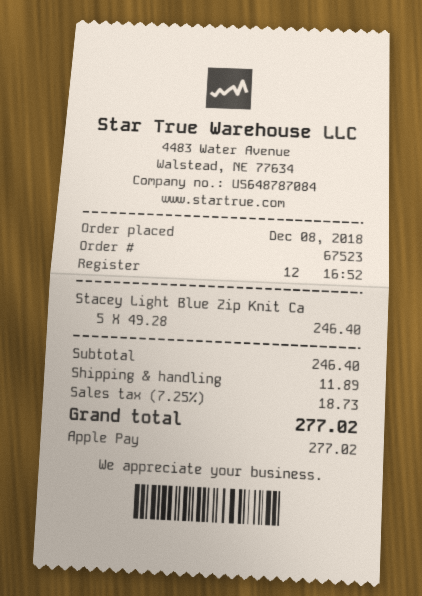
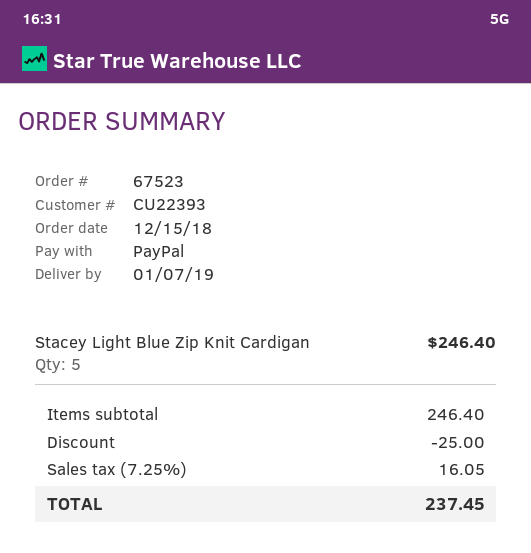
order date: 2018-12-08 -> 2018-12-15
payment method: Apple Pay -> PayPal
discount: none -> 25.00
shipping: 11.89 -> none
tax: 7.25% = 18.73 -> 7.25% = 16.05
total: 277.02 -> 237.45

